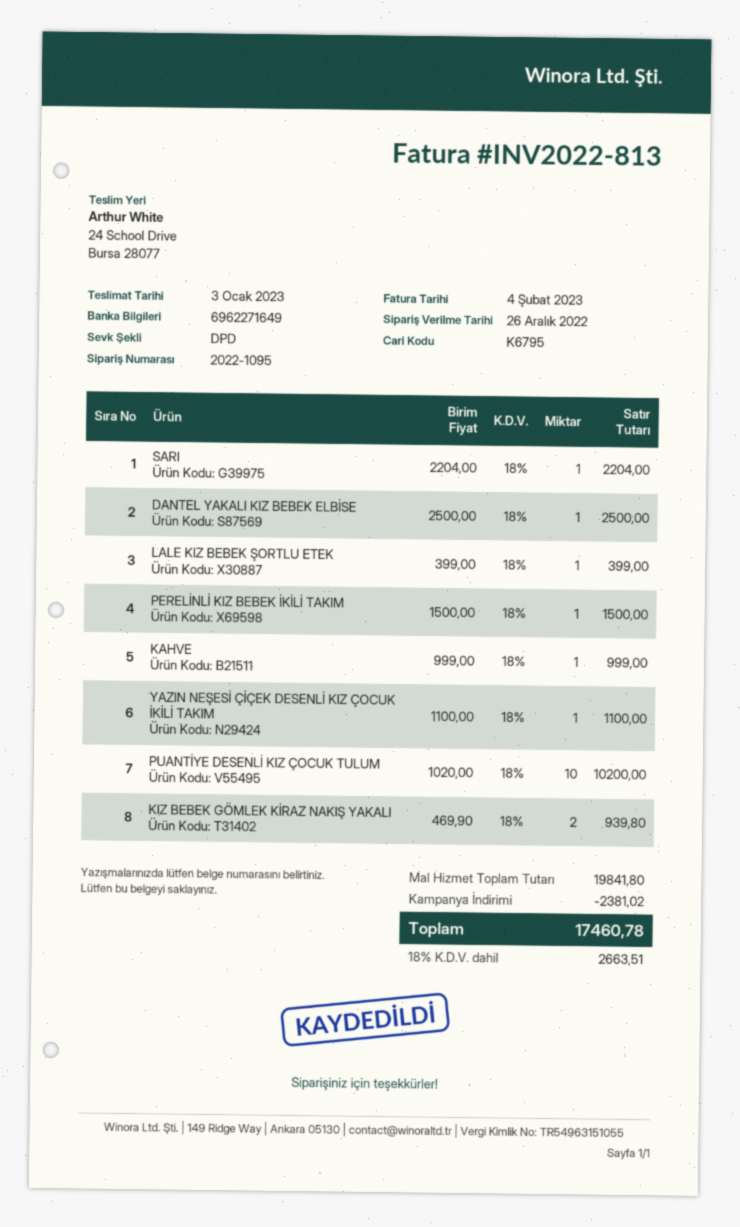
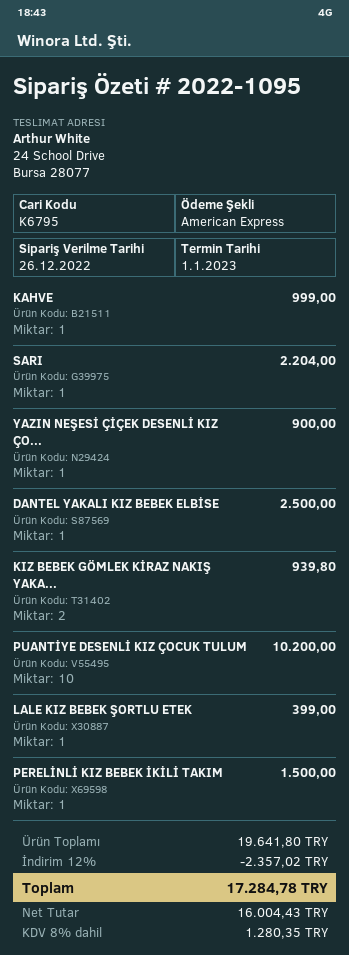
delivery date: 2023-01-03 -> 2023-01-01
YAZIN NEŞESİ ÇİÇEK DESENLİ KIZ ÇOCUK İKİLİ TAKIM: 1 for 1100.00 -> 1 for 900.00
subtotal: 19841.80 -> 19641.80
discount: 2381.02 -> 2357.02
tax: 18% = 2663.51 -> 8% = 1280.35
total: 17460.78 -> 17284.78

